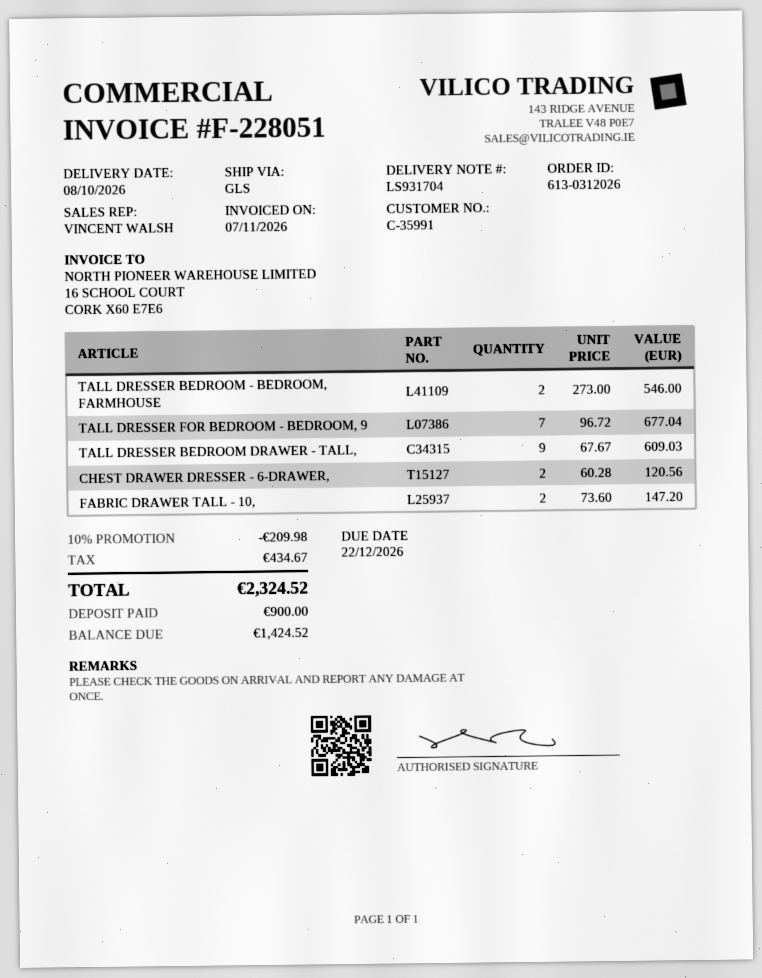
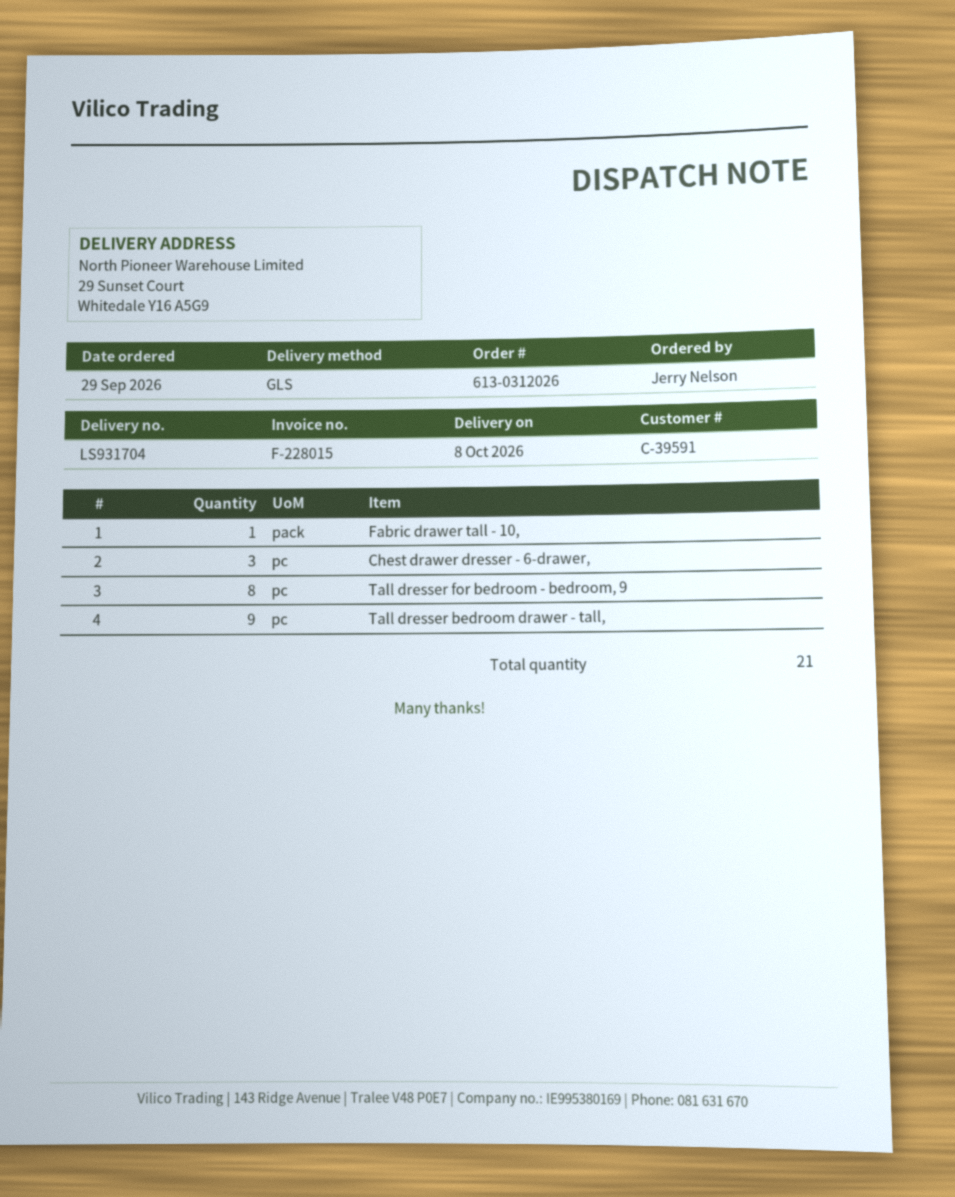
invoice number: F-228051 -> F-228015
customer number: C-35991 -> C-39591
TALL DRESSER BEDROOM - BEDROOM, FARMHOUSE: 2 -> none
TALL DRESSER FOR BEDROOM - BEDROOM, 9: 7 -> 8
CHEST DRAWER DRESSER - 6-DRAWER,: 2 -> 3
FABRIC DRAWER TALL - 10,: 2 -> 1

